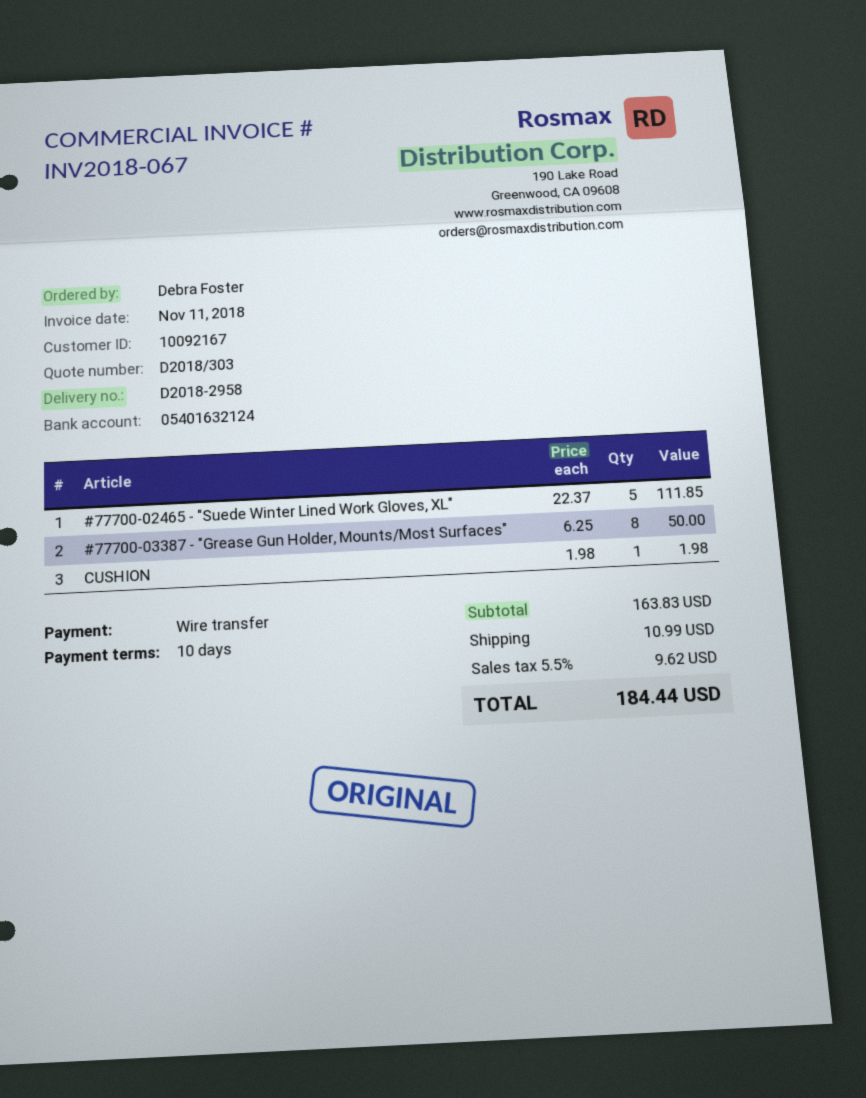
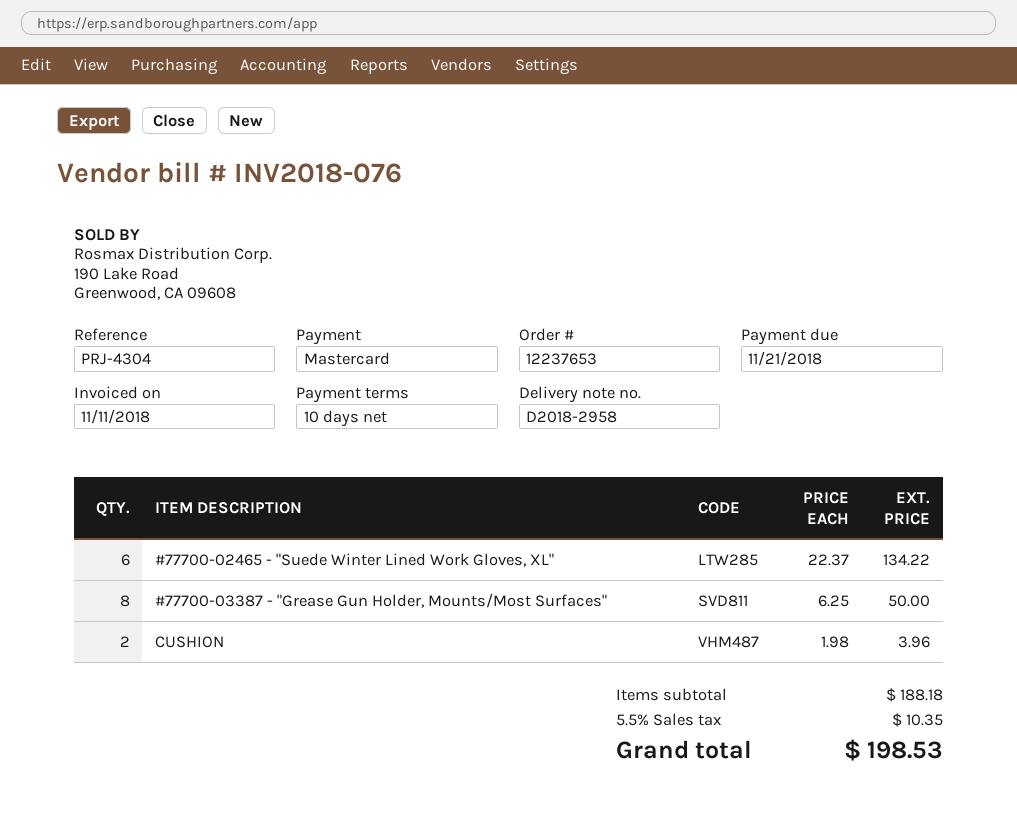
invoice number: INV2018-067 -> INV2018-076
payment method: bank transfer -> Mastercard
#77700-02465 - "Suede Winter Lined Work Gloves, XL": 5 x 22.37 = 111.85 -> 6 x 22.37 = 134.22
CUSHION: 1 x 1.98 = 1.98 -> 2 x 1.98 = 3.96
subtotal: 163.83 -> 188.18
shipping: 10.99 -> none
tax: 5.5% = 9.62 -> 5.5% = 10.35
total: 184.44 -> 198.53

